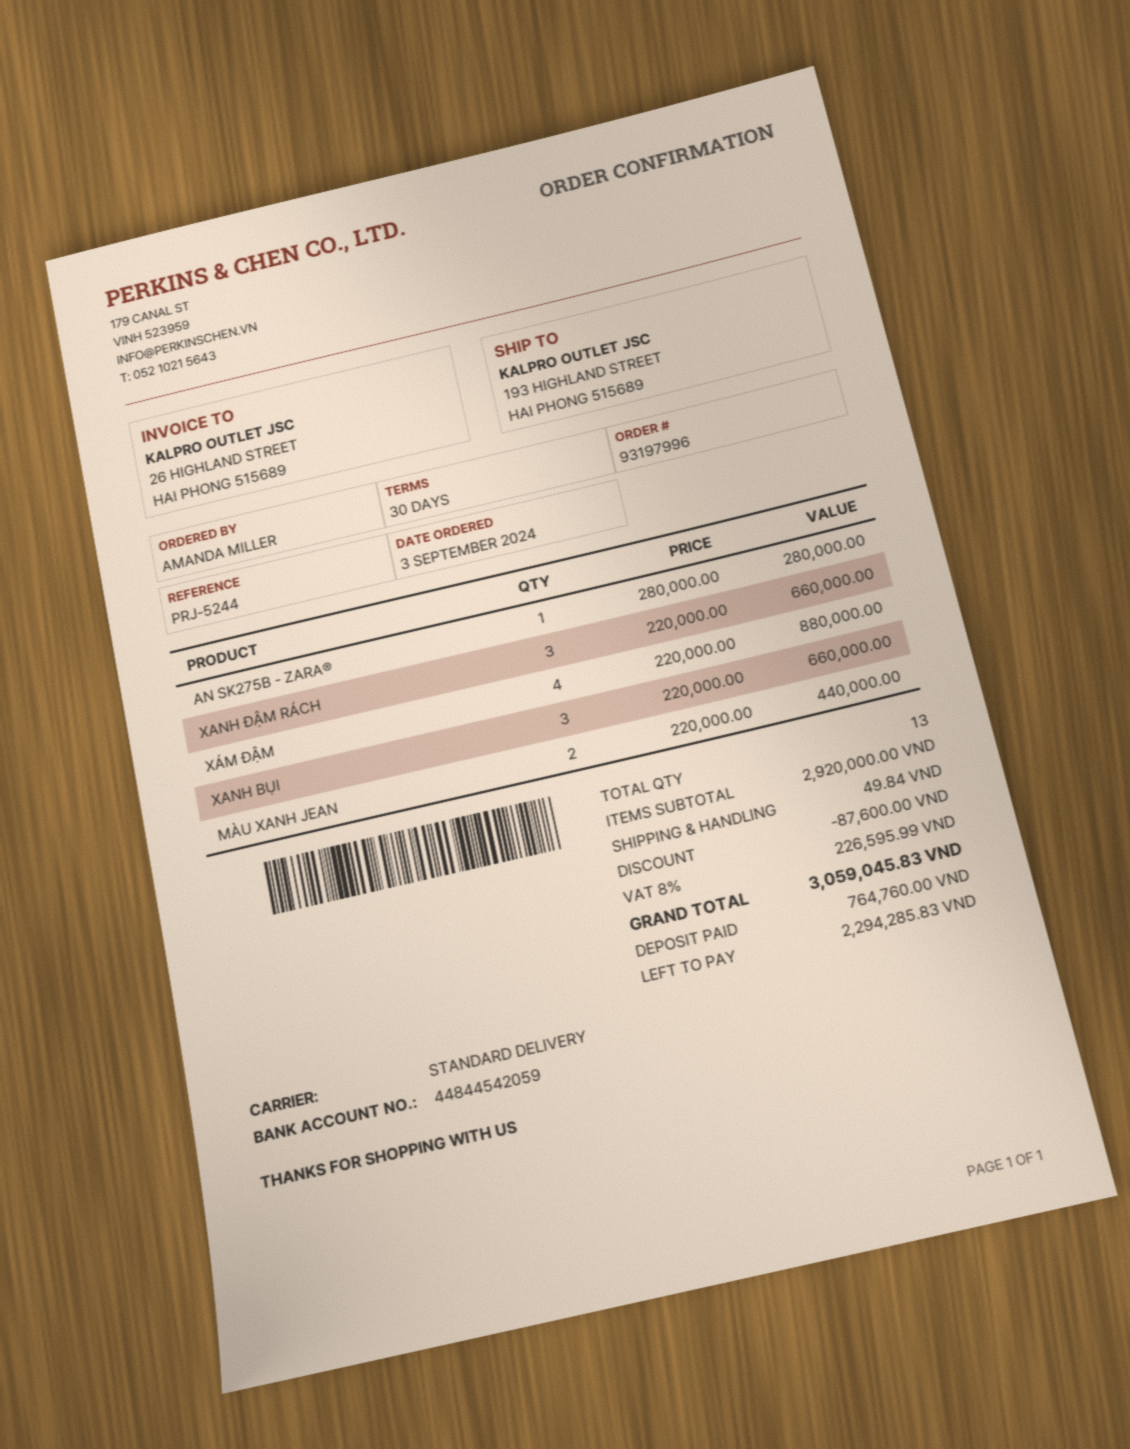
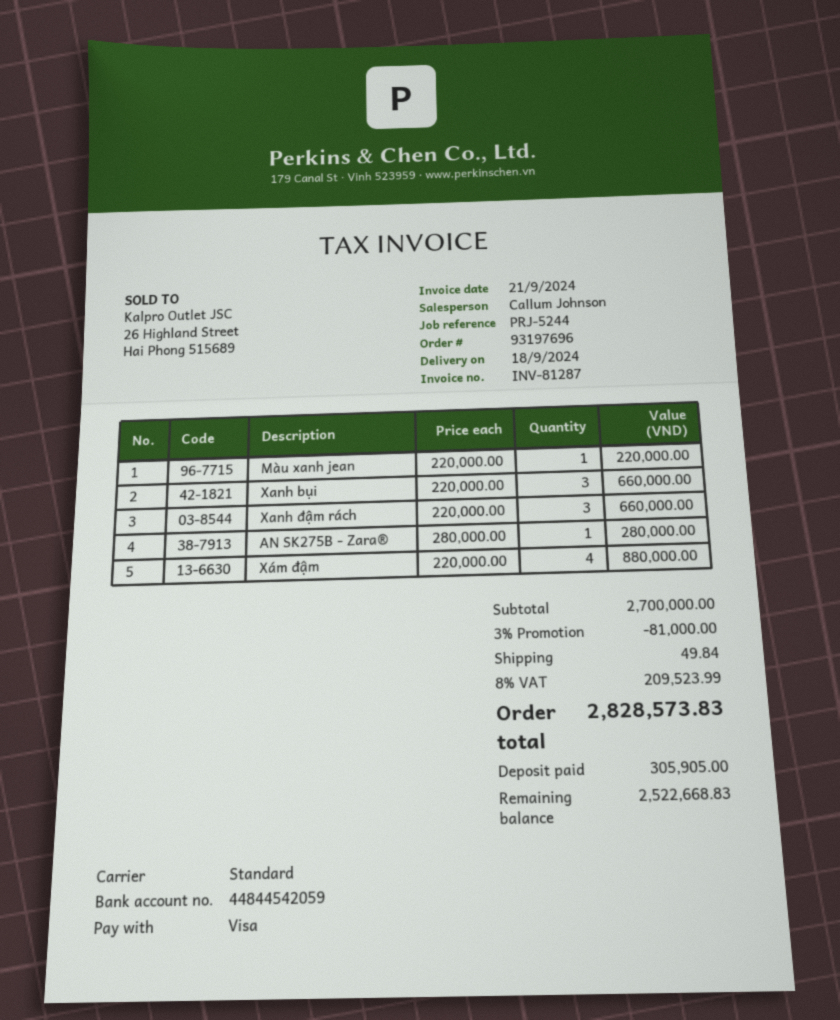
order number: 93197996 -> 93197696
MÀU XANH JEAN: 2 x 220000.00 = 440000.00 -> 1 x 220000.00 = 220000.00
subtotal: 2920000.00 -> 2700000.00
discount: 87600.00 -> 81000.00
tax: 8% = 226595.99 -> 8% = 209523.99
total: 3059045.83 -> 2828573.83
deposit: 764760.00 -> 305905.00
balance: 2294285.83 -> 2522668.83

